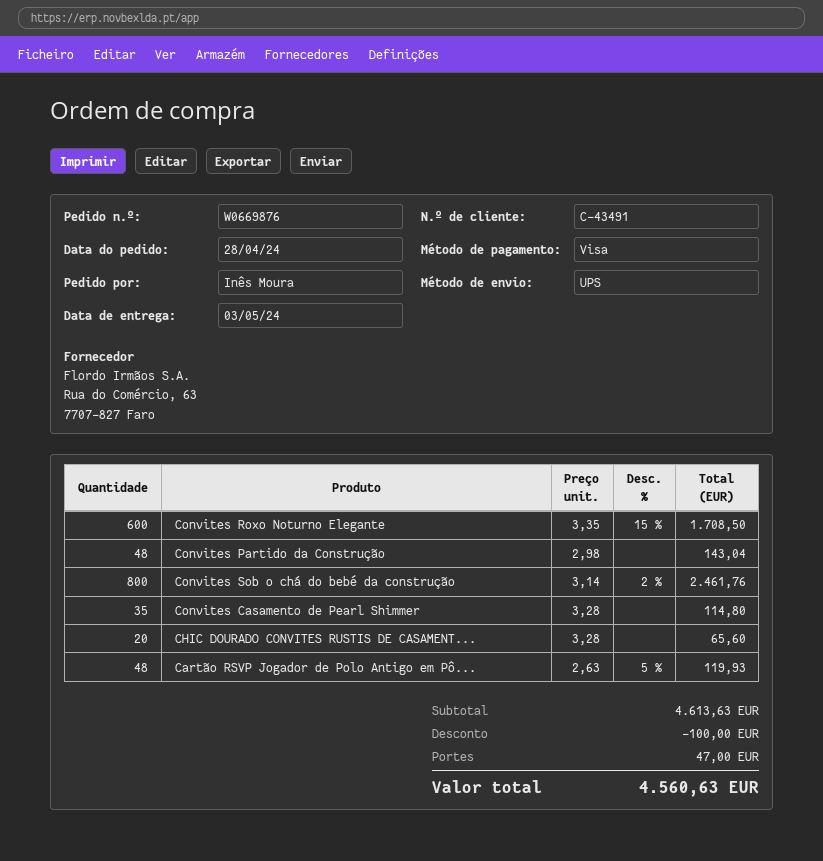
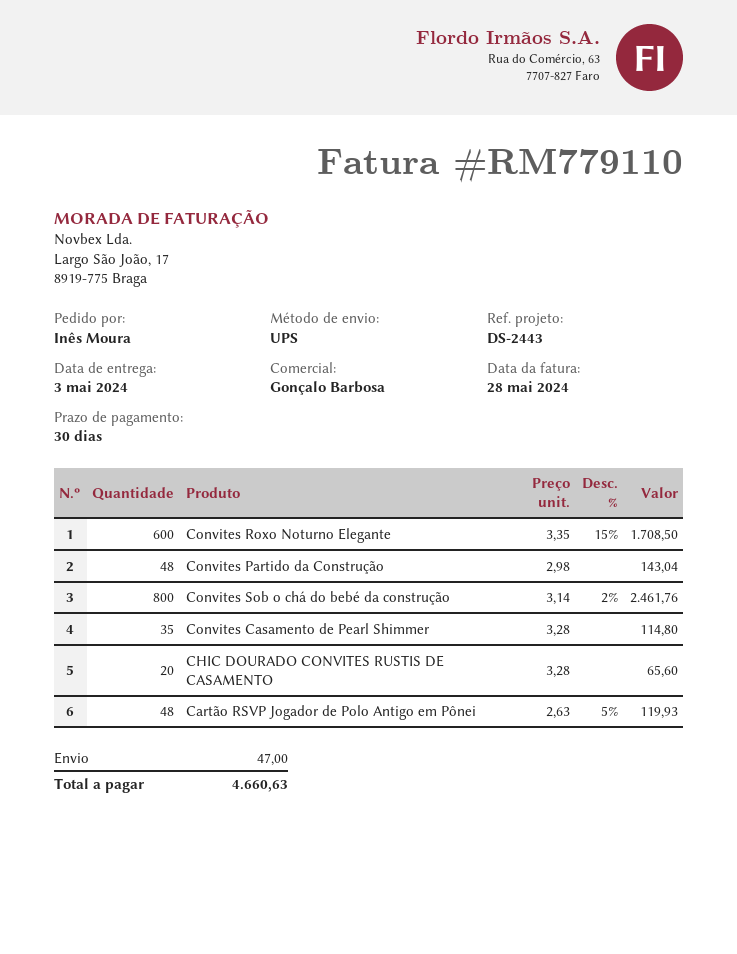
discount: 100.00 -> none
total: 4560.63 -> 4660.63

